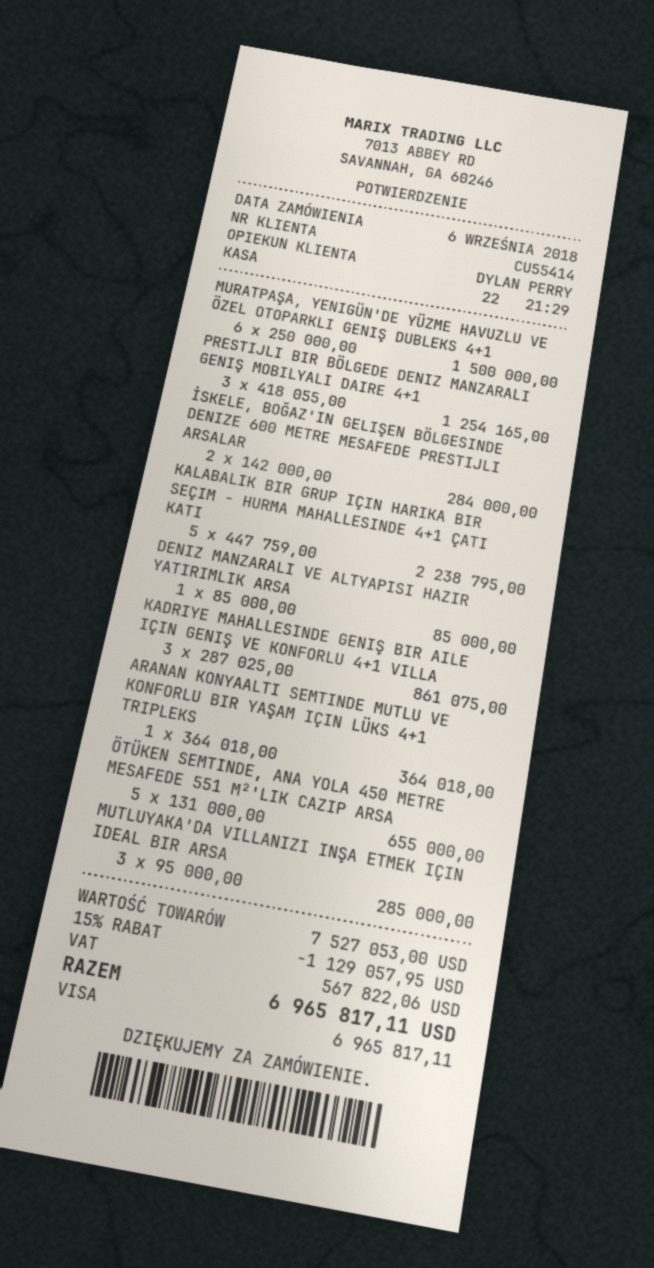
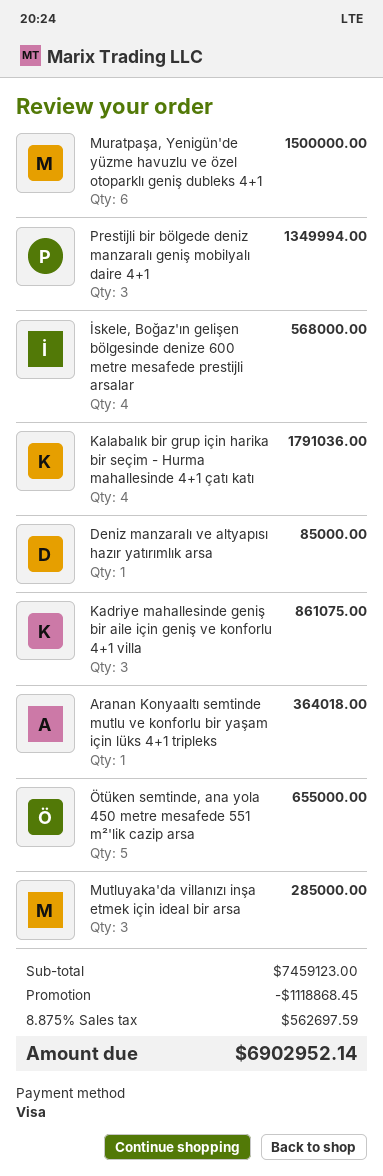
PRESTIJLI BIR BÖLGEDE DENIZ MANZARALI GENIŞ MOBILYALI DAIRE 4+1: 3 for 1254165.00 -> 3 for 1349994.00
İSKELE, BOĞAZ'IN GELIŞEN BÖLGESINDE DENIZE 600 METRE MESAFEDE PRESTIJLI ARSALAR: 2 for 284000.00 -> 4 for 568000.00
KALABALIK BIR GRUP IÇIN HARIKA BIR SEÇIM - HURMA MAHALLESINDE 4+1 ÇATI KATI: 5 for 2238795.00 -> 4 for 1791036.00
subtotal: 7527053.00 -> 7459123.00
discount: 1129057.95 -> 1118868.45
tax: 567822.06 -> 562697.59
total: 6965817.11 -> 6902952.14

